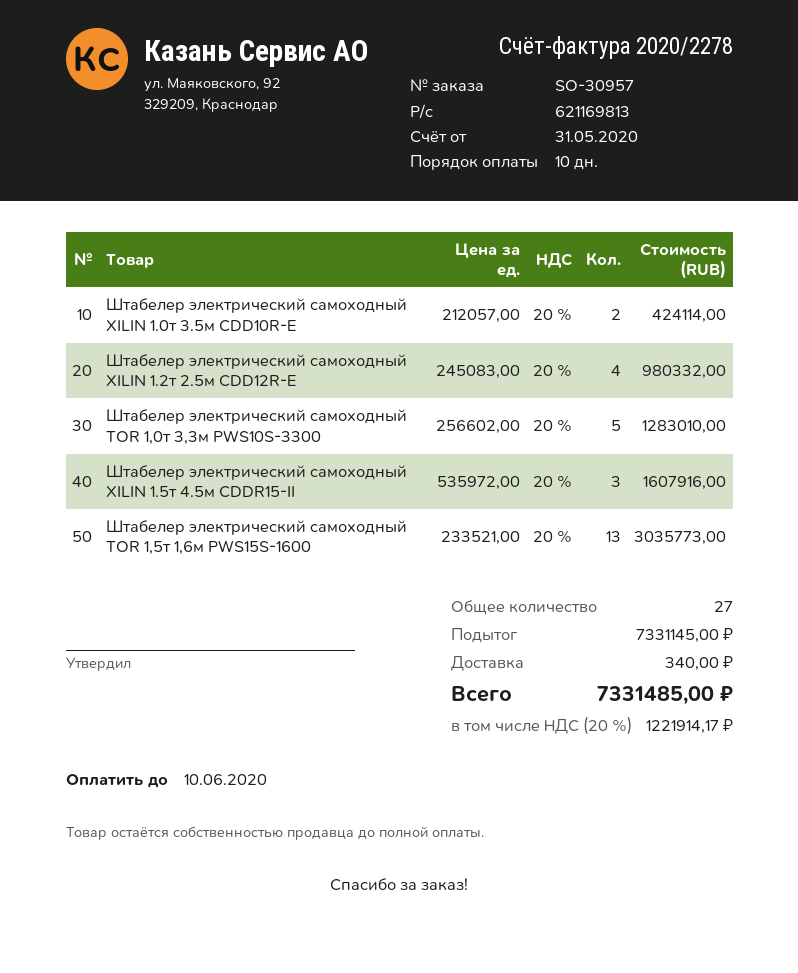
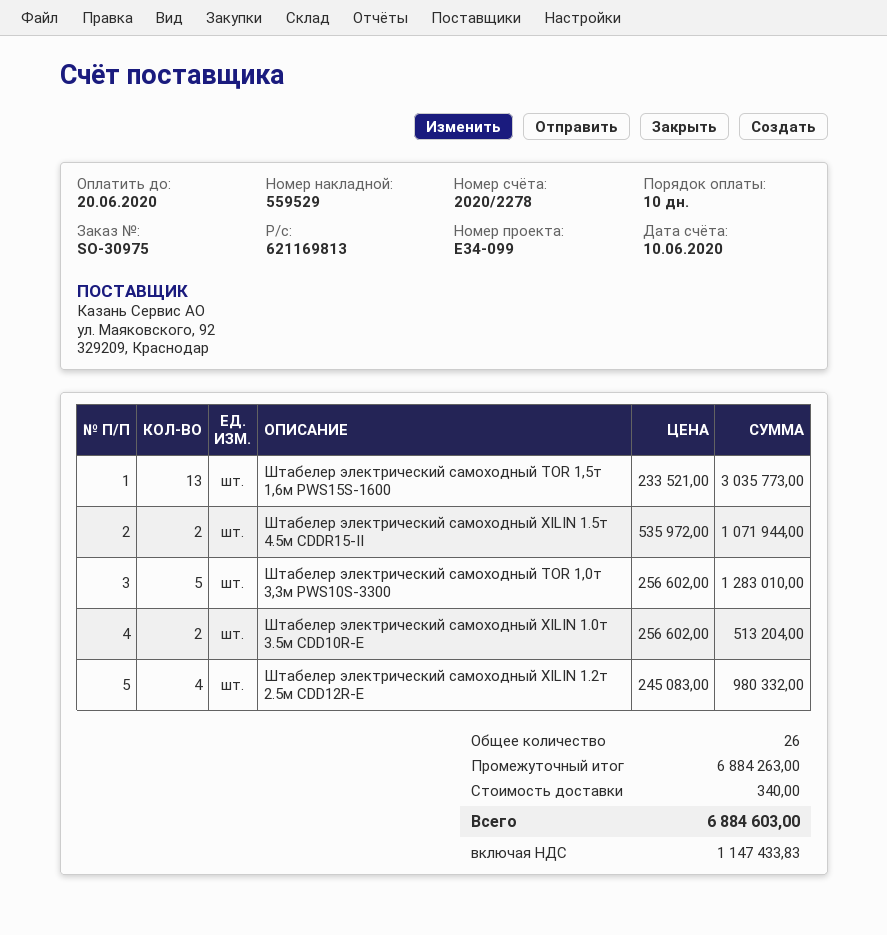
order number: SO-30957 -> SO-30975
invoice date: 2020-05-31 -> 2020-06-10
due date: 2020-06-10 -> 2020-06-20
Штабелер электрический самоходный XILIN 1.0т 3.5м CDD10R-E: 2 x 212057.00 = 424114.00 -> 2 x 256602.00 = 513204.00
Штабелер электрический самоходный XILIN 1.5т 4.5м CDDR15-II: 3 x 535972.00 = 1607916.00 -> 2 x 535972.00 = 1071944.00
total quantity: 27 -> 26
subtotal: 7331145.00 -> 6884263.00
tax: 1221914.17 -> 1147433.83
total: 7331485.00 -> 6884603.00

